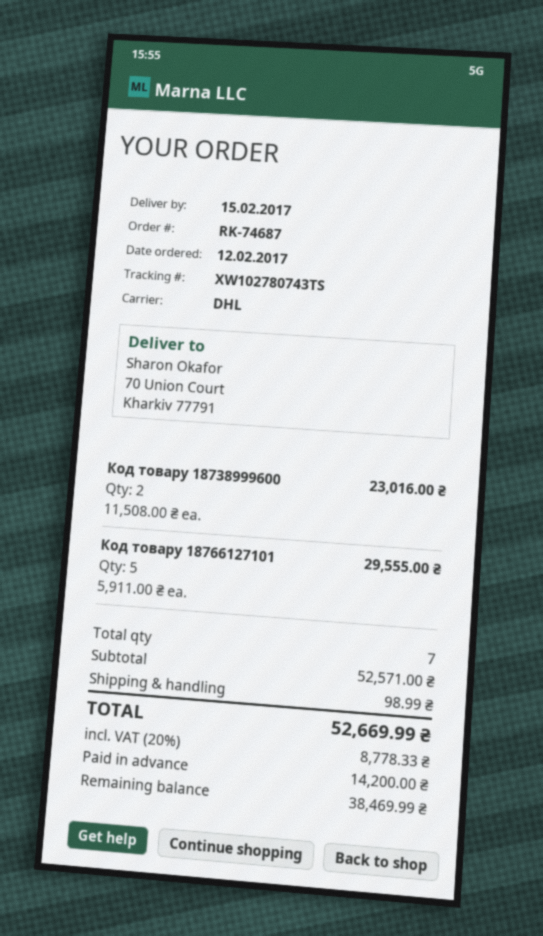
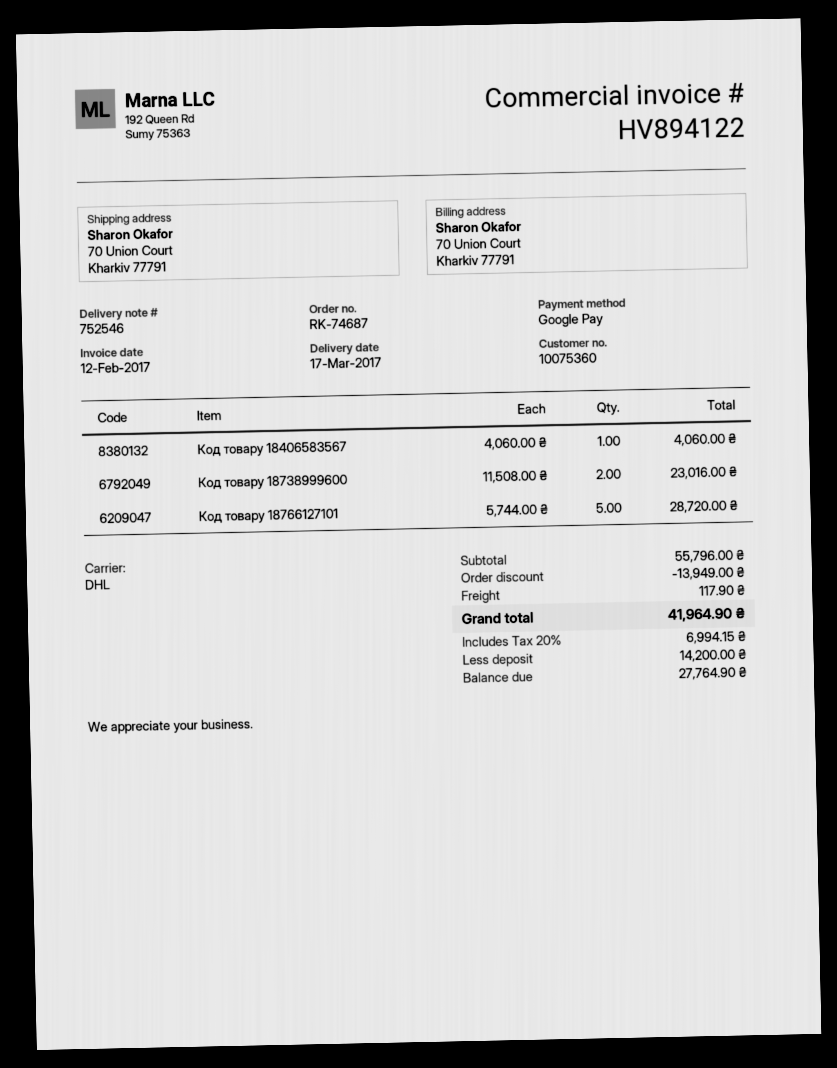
delivery date: 2017-02-15 -> 2017-03-17
Код товару 18766127101: 5 x 5911.00 = 29555.00 -> 5 x 5744.00 = 28720.00
Код товару 18406583567: none -> 1 x 4060.00 = 4060.00
subtotal: 52571.00 -> 55796.00
discount: none -> 13949.00
shipping: 98.99 -> 117.90
tax: 20% = 8778.33 -> 20% = 6994.15
total: 52669.99 -> 41964.90
balance: 38469.99 -> 27764.90

